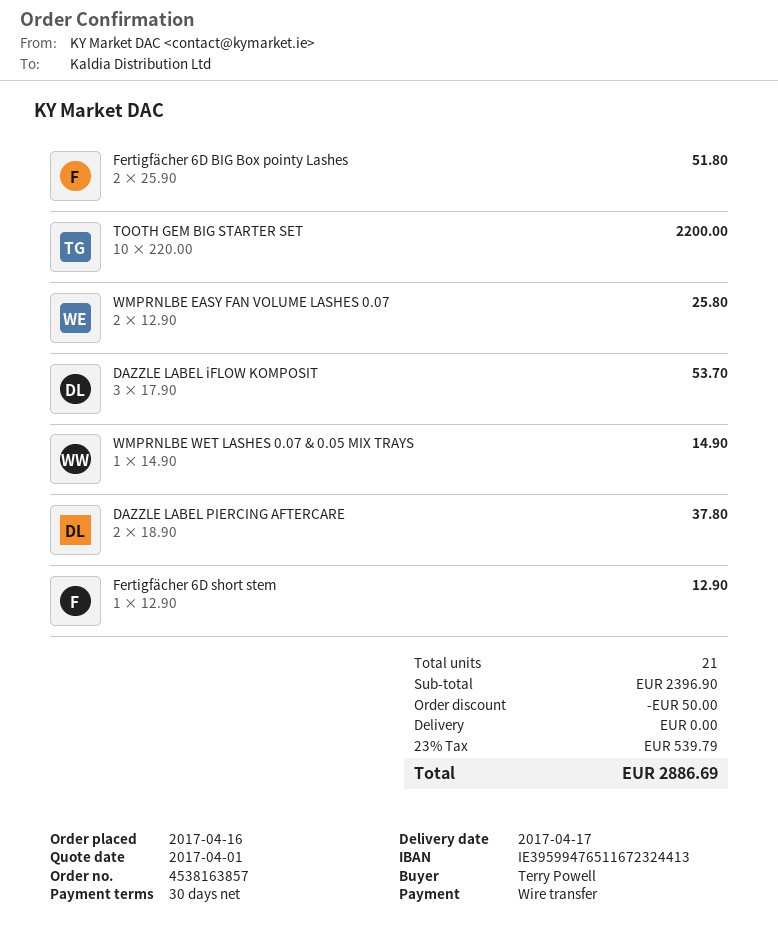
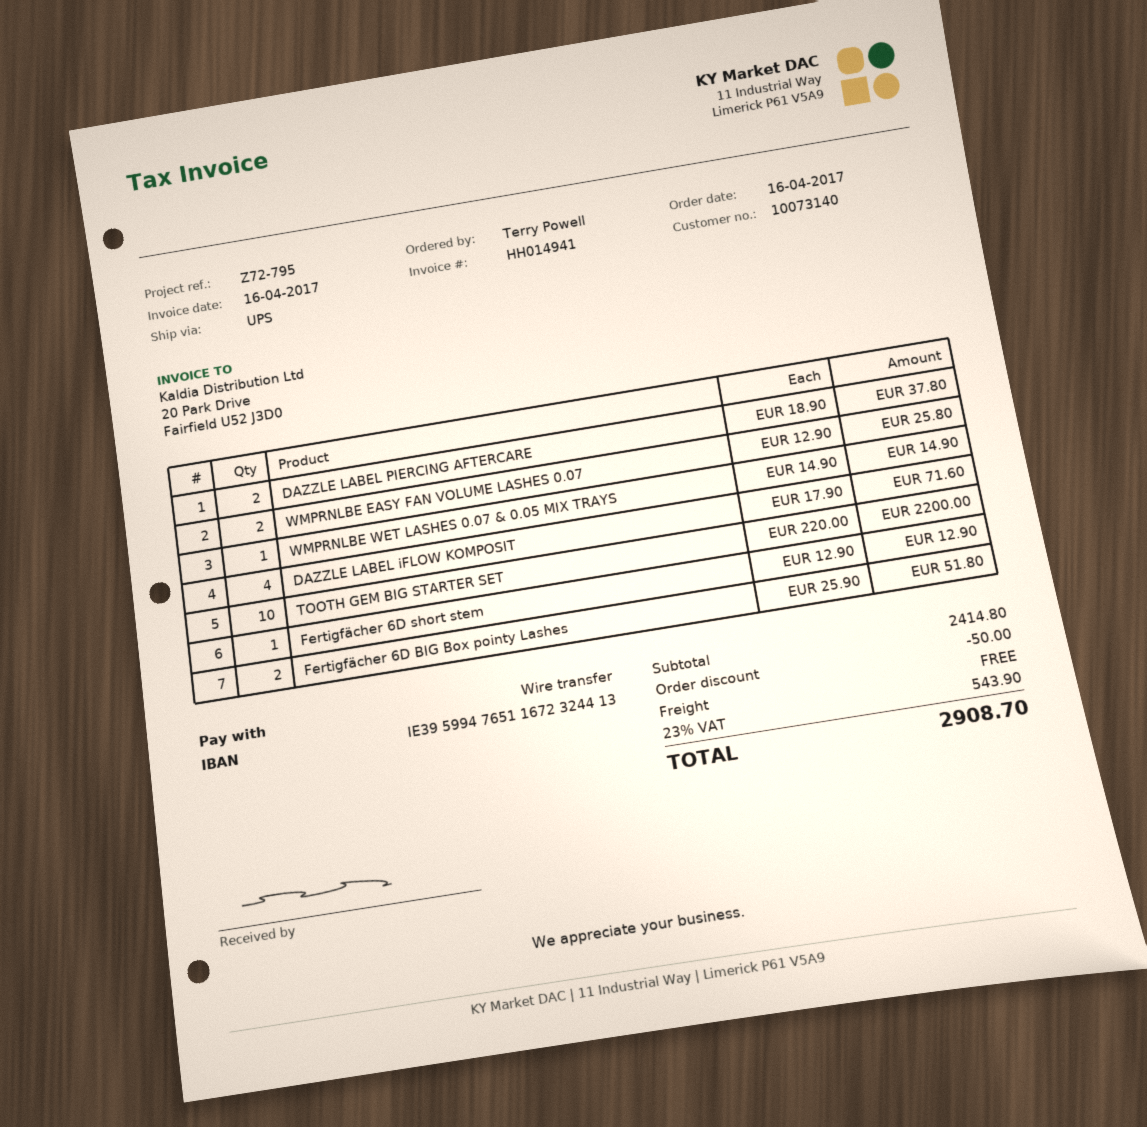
DAZZLE LABEL iFLOW KOMPOSIT: 3 x 17.90 = 53.70 -> 4 x 17.90 = 71.60
subtotal: 2396.90 -> 2414.80
tax: 23% = 539.79 -> 23% = 543.90
total: 2886.69 -> 2908.70

